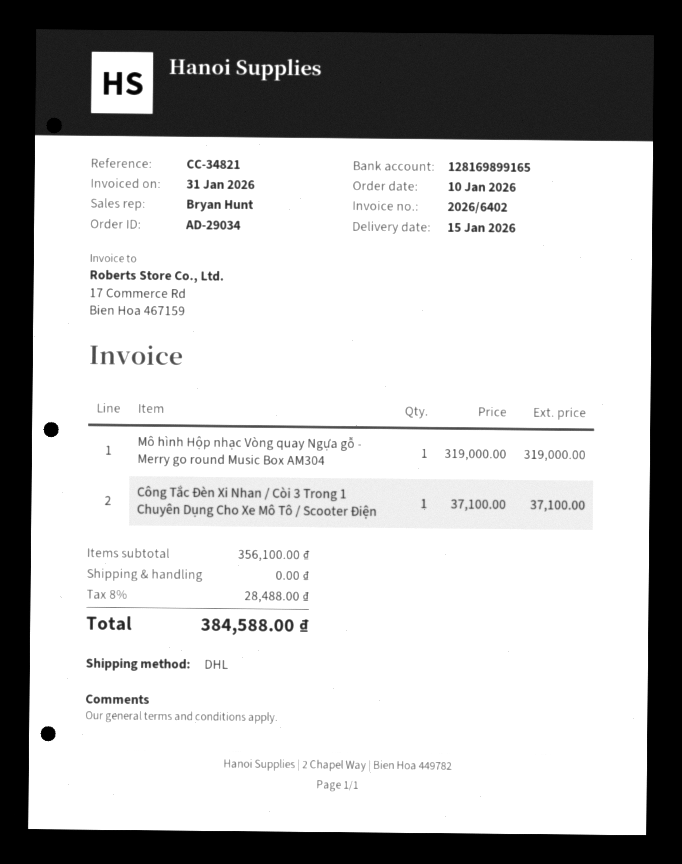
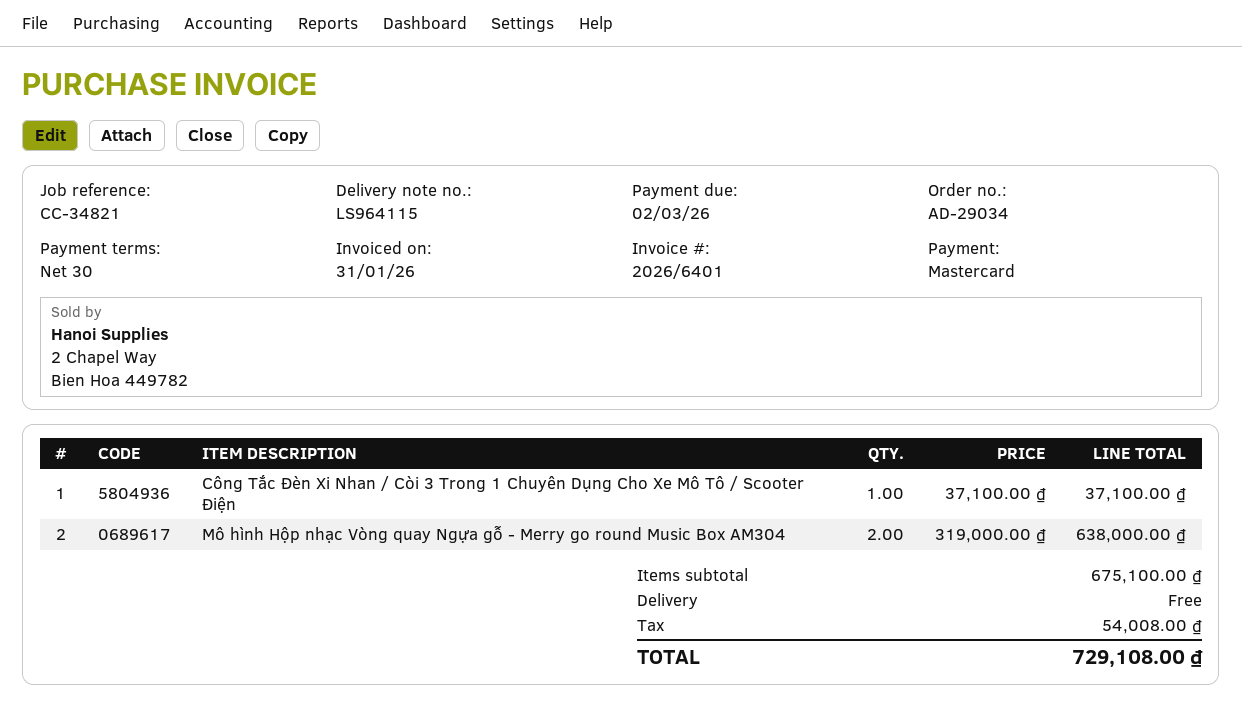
invoice number: 2026/6402 -> 2026/6401
Mô hình Hộp nhạc Vòng quay Ngựa gỗ - Merry go round Music Box AM304: 1 x 319000.00 = 319000.00 -> 2 x 319000.00 = 638000.00
subtotal: 356100.00 -> 675100.00
tax: 28488.00 -> 54008.00
total: 384588.00 -> 729108.00

